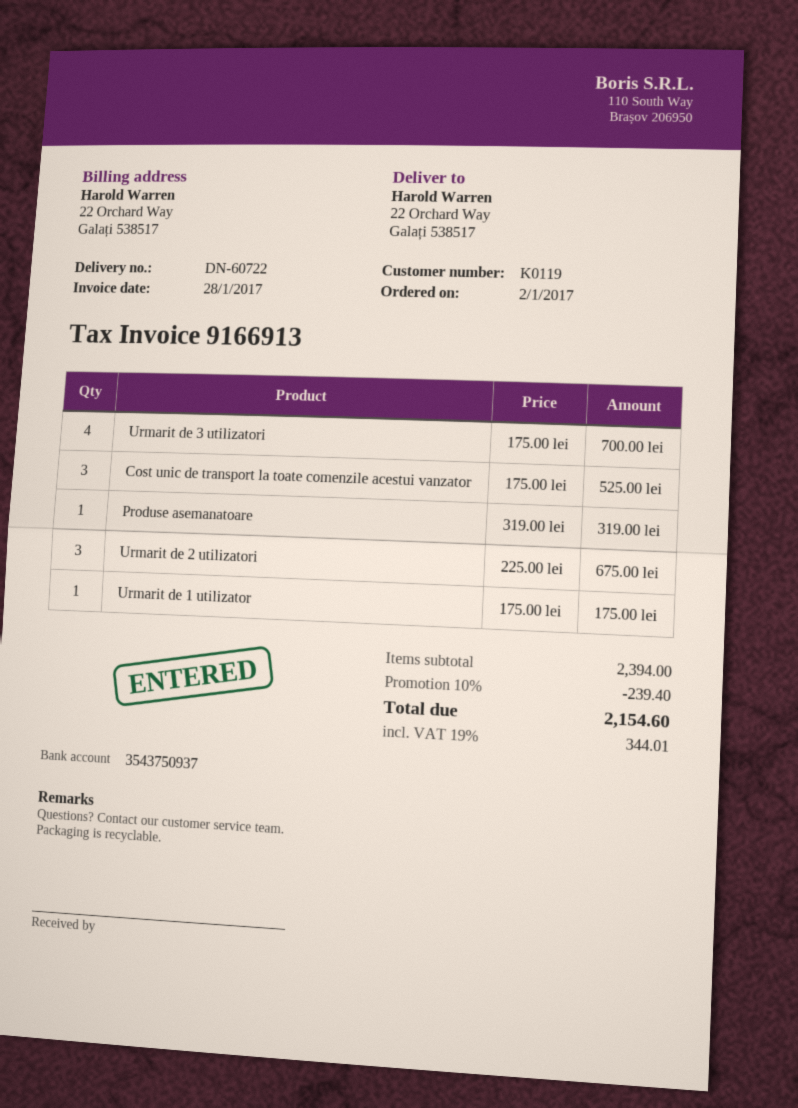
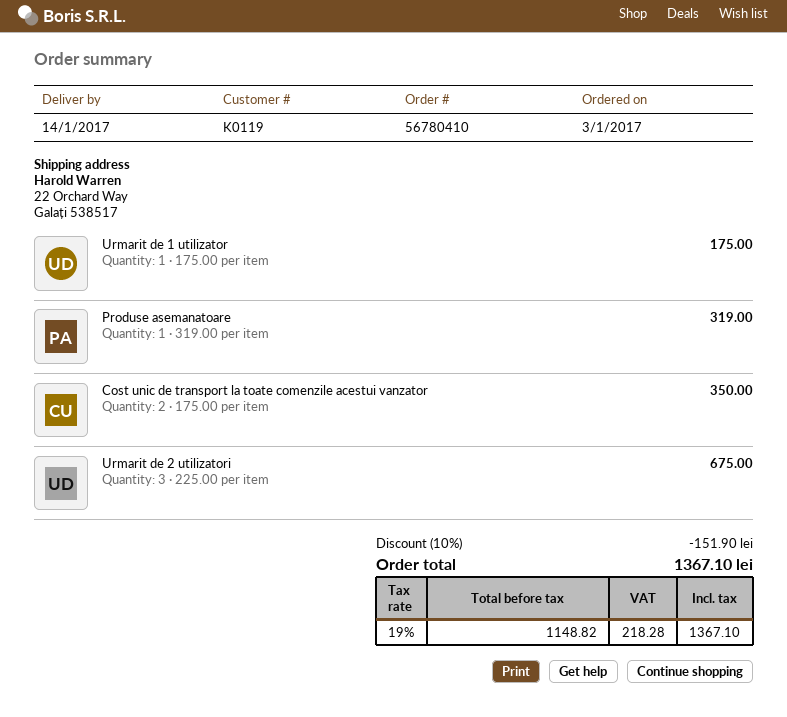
order date: 2017-01-02 -> 2017-01-03
Urmarit de 3 utilizatori: 4 x 175.00 = 700.00 -> none
Cost unic de transport la toate comenzile acestui vanzator: 3 x 175.00 = 525.00 -> 2 x 175.00 = 350.00
discount: 10% = 239.40 -> 10% = 151.90
tax: 19% = 344.01 -> 19% = 218.28
total: 2154.60 -> 1367.10

